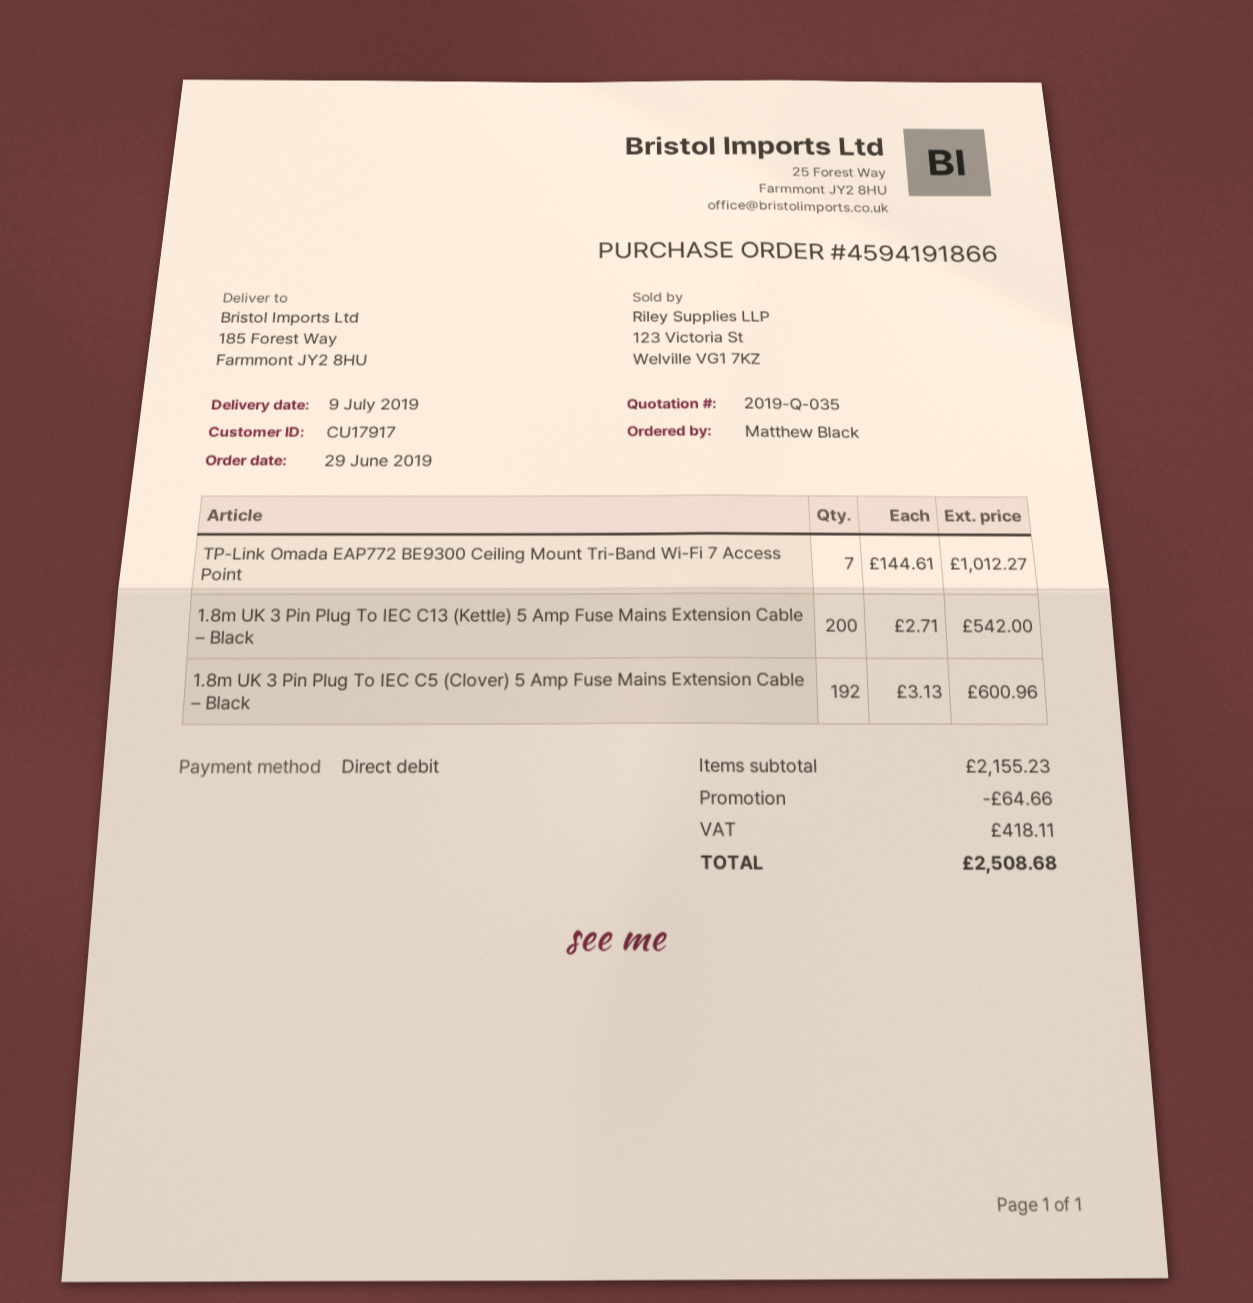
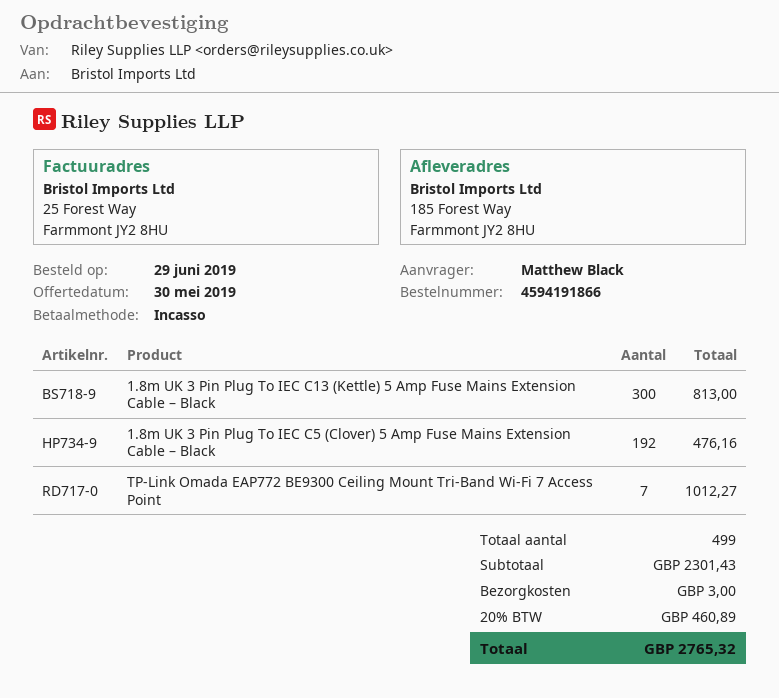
1.8m UK 3 Pin Plug To IEC C13 (Kettle) 5 Amp Fuse Mains Extension Cable – Black: 200 for 542.00 -> 300 for 813.00
1.8m UK 3 Pin Plug To IEC C5 (Clover) 5 Amp Fuse Mains Extension Cable – Black: 192 for 600.96 -> 192 for 476.16
subtotal: 2155.23 -> 2301.43
discount: 64.66 -> none
shipping: none -> 3.00
tax: 418.11 -> 460.89
total: 2508.68 -> 2765.32

